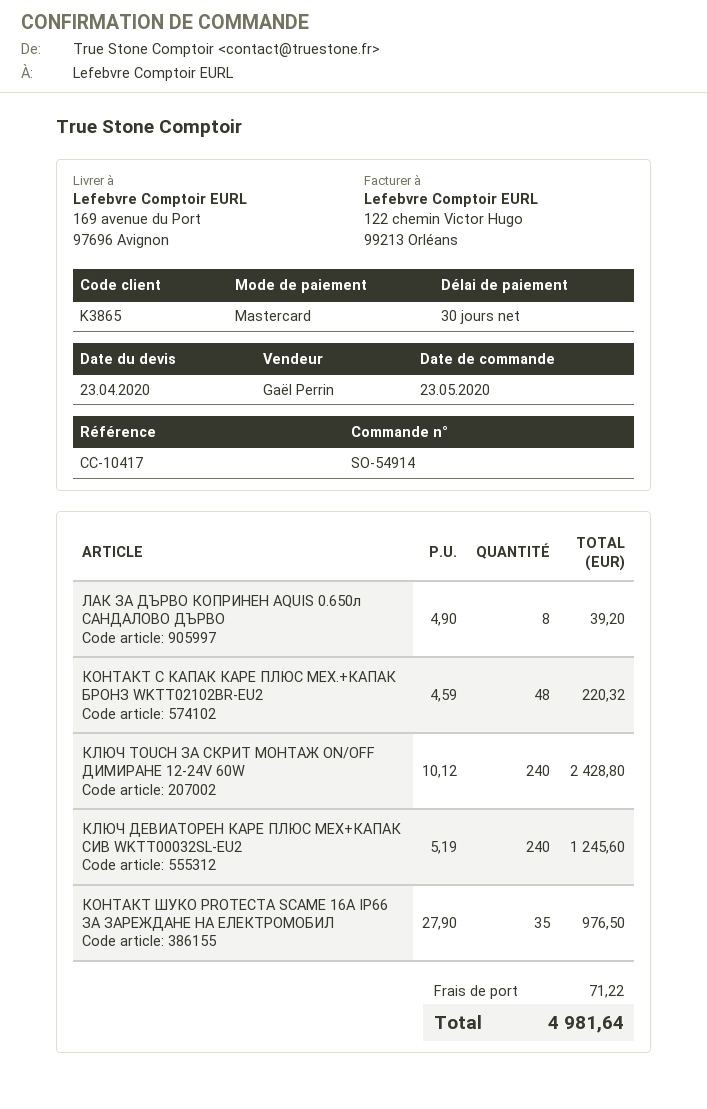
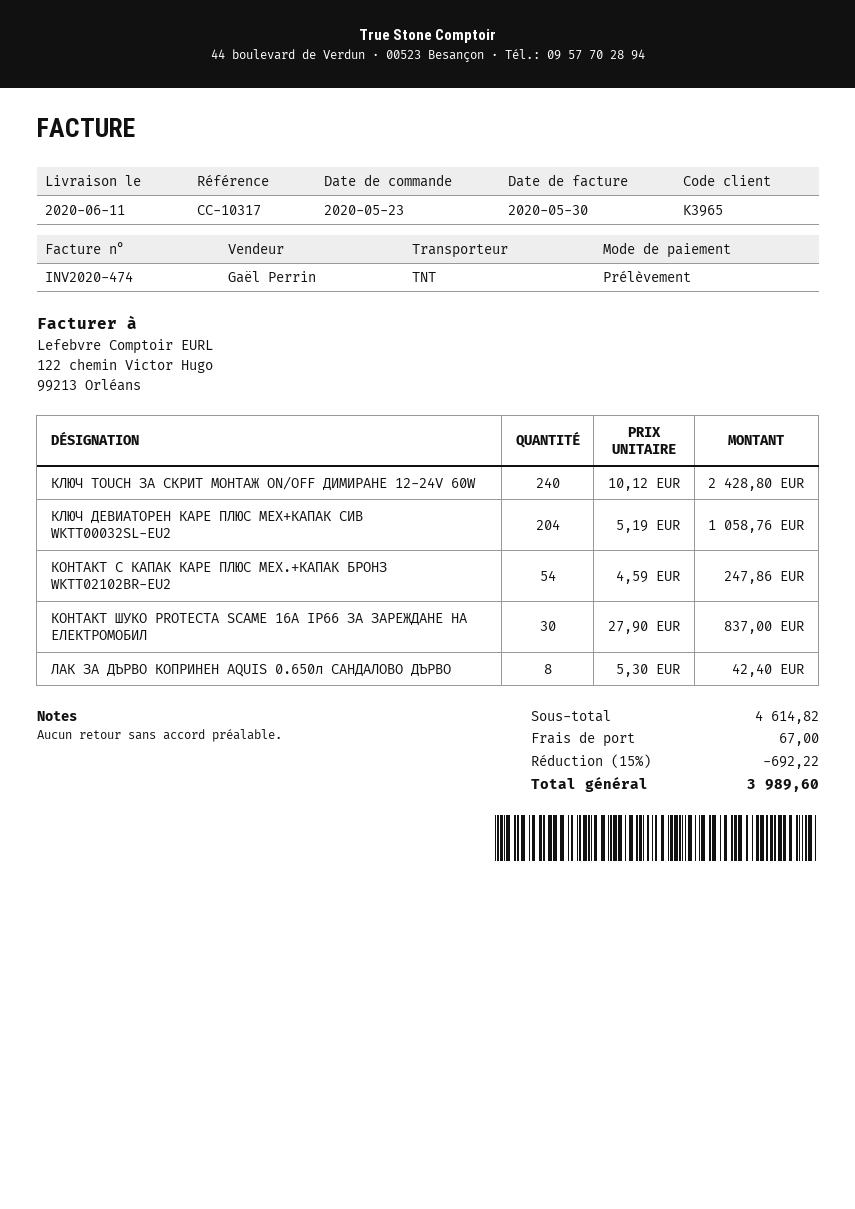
customer number: K3865 -> K3965
reference: CC-10417 -> CC-10317
payment method: Mastercard -> direct debit
ЛАК ЗА ДЪРВО КОПРИНЕН AQUIS 0.650л САНДАЛОВО ДЪРВО: 8 x 4.90 = 39.20 -> 8 x 5.30 = 42.40
КОНТАКТ С КАПАК КАРЕ ПЛЮС МЕХ.+КАПАК БРОНЗ WKTT02102BR-EU2: 48 x 4.59 = 220.32 -> 54 x 4.59 = 247.86
КЛЮЧ ДЕВИАТОРЕН КАРЕ ПЛЮС МЕХ+КАПАК СИВ WKTT00032SL-EU2: 240 x 5.19 = 1245.60 -> 204 x 5.19 = 1058.76
КОНТАКТ ШУКО PROTECTA SCAME 16А IP66 ЗА ЗАРЕЖДАНЕ НА ЕЛЕКТРОМОБИЛ: 35 x 27.90 = 976.50 -> 30 x 27.90 = 837.00
discount: none -> 15% = 692.22
shipping: 71.22 -> 67.00
total: 4981.64 -> 3989.60

